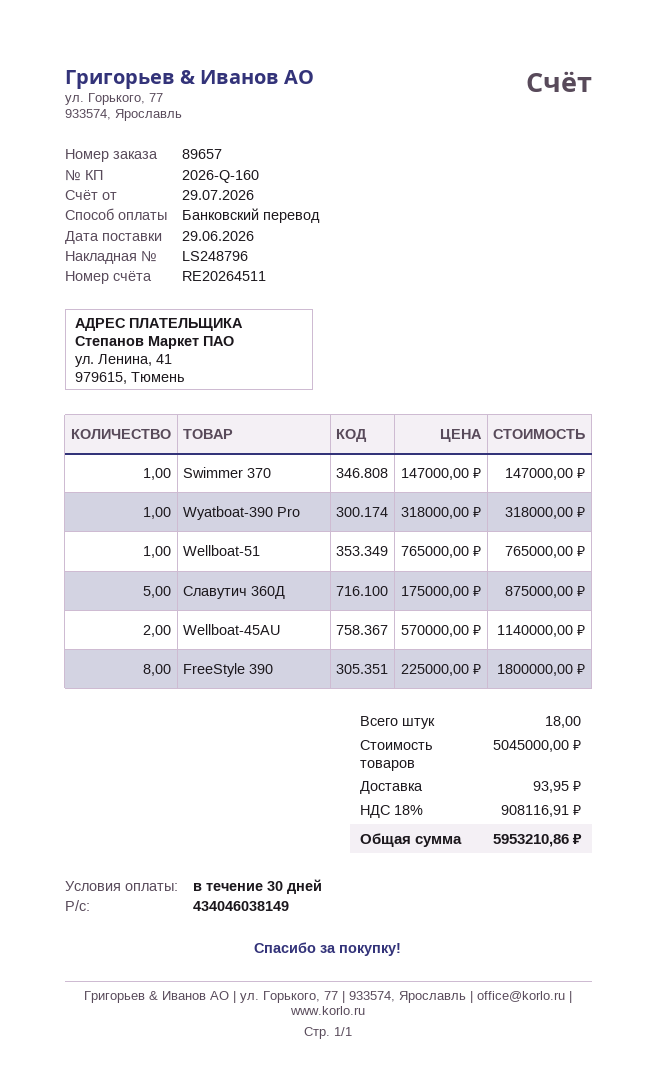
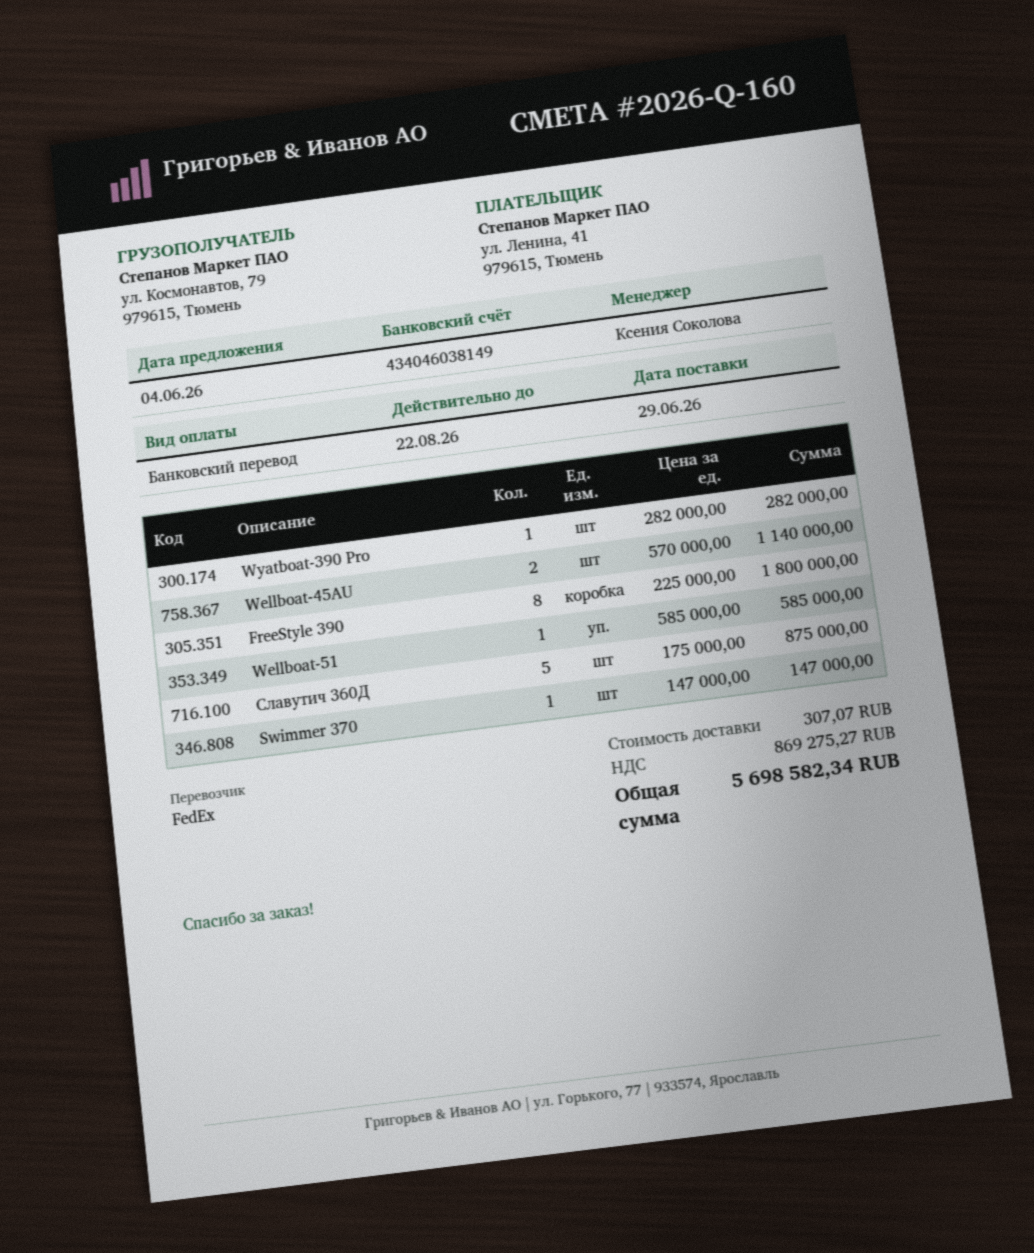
Wyatboat-390 Pro: 1 x 318000.00 = 318000.00 -> 1 x 282000.00 = 282000.00
Wellboat-51: 1 x 765000.00 = 765000.00 -> 1 x 585000.00 = 585000.00
shipping: 93.95 -> 307.07
tax: 908116.91 -> 869275.27
total: 5953210.86 -> 5698582.34

